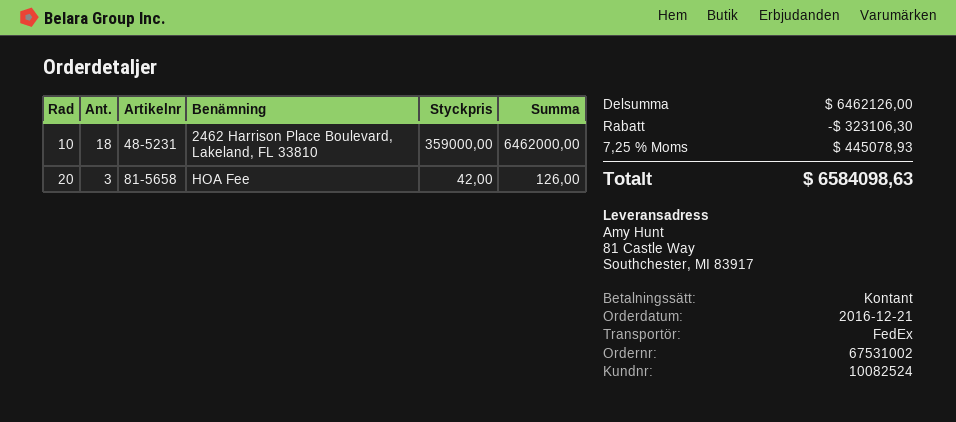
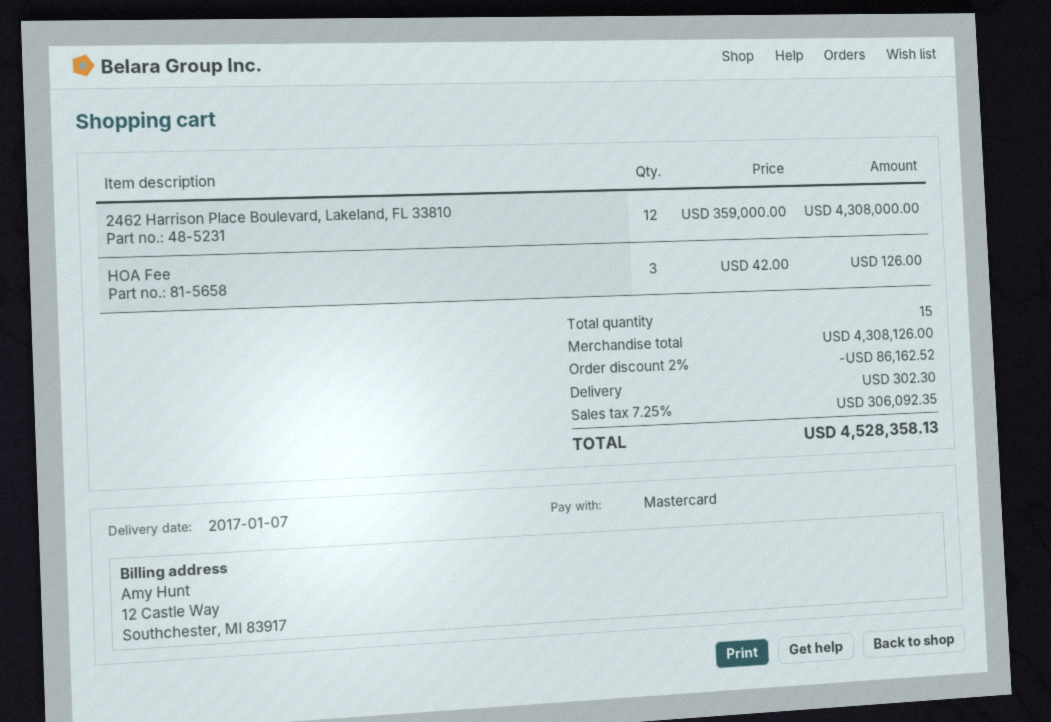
payment method: cash -> Mastercard
2462 Harrison Place Boulevard, Lakeland, FL 33810: 18 x 359000.00 = 6462000.00 -> 12 x 359000.00 = 4308000.00
subtotal: 6462126.00 -> 4308126.00
discount: 323106.30 -> 86162.52
shipping: none -> 302.30
tax: 7.25% = 445078.93 -> 7.25% = 306092.35
total: 6584098.63 -> 4528358.13

